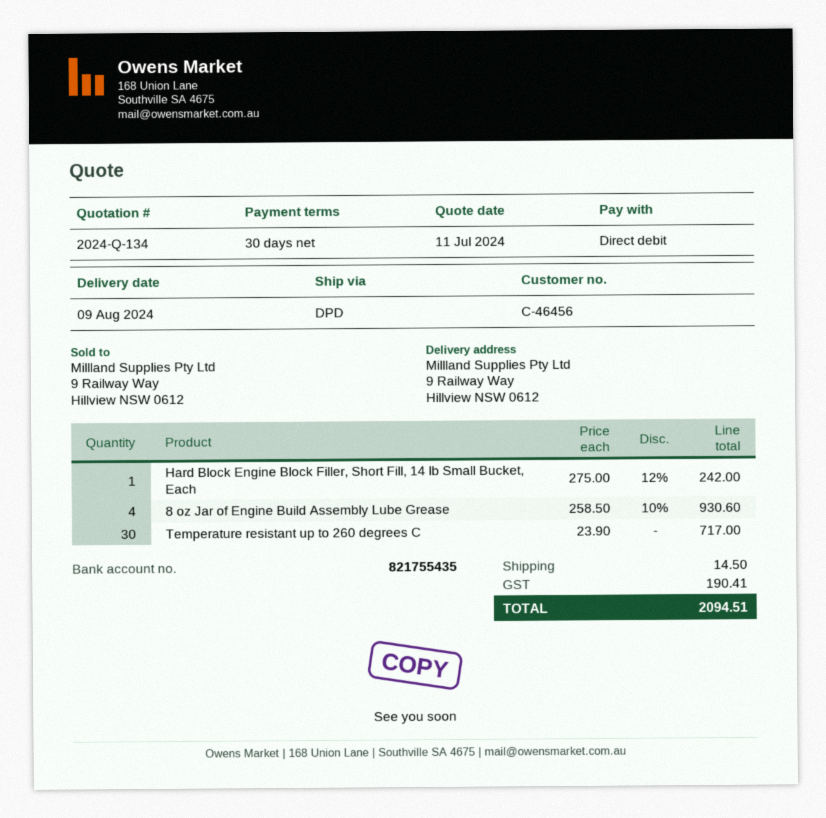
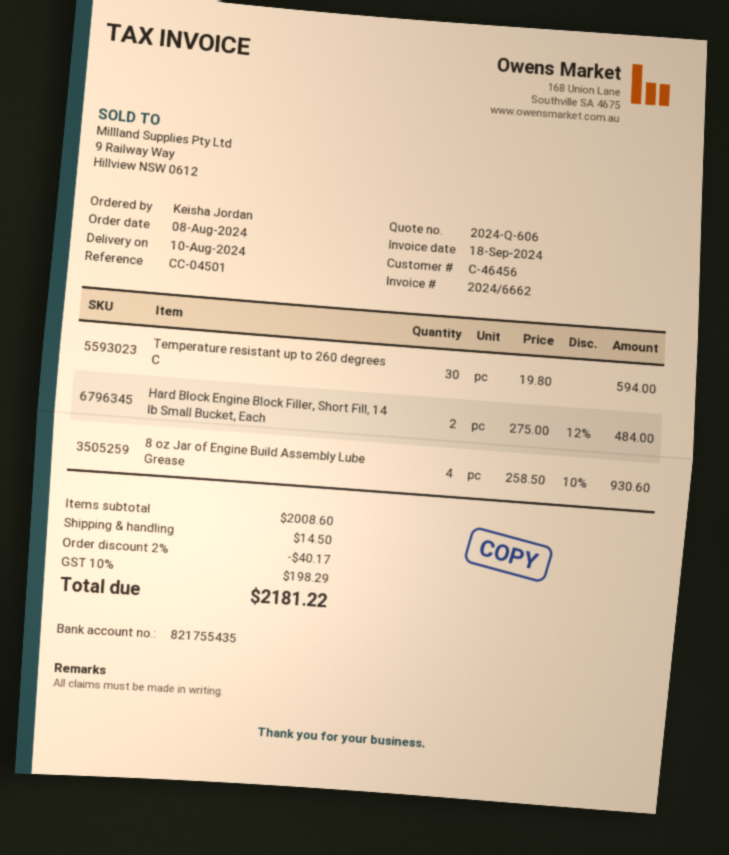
quote number: 2024-Q-134 -> 2024-Q-606
delivery date: 2024-08-09 -> 2024-08-10
Hard Block Engine Block Filler, Short Fill, 14 lb Small Bucket, Each: 1 x 275.00 - 12% = 242.00 -> 2 x 275.00 - 12% = 484.00
Temperature resistant up to 260 degrees C: 30 x 23.90 = 717.00 -> 30 x 19.80 = 594.00
discount: none -> 2% = 40.17
tax: 190.41 -> 198.29
total: 2094.51 -> 2181.22

